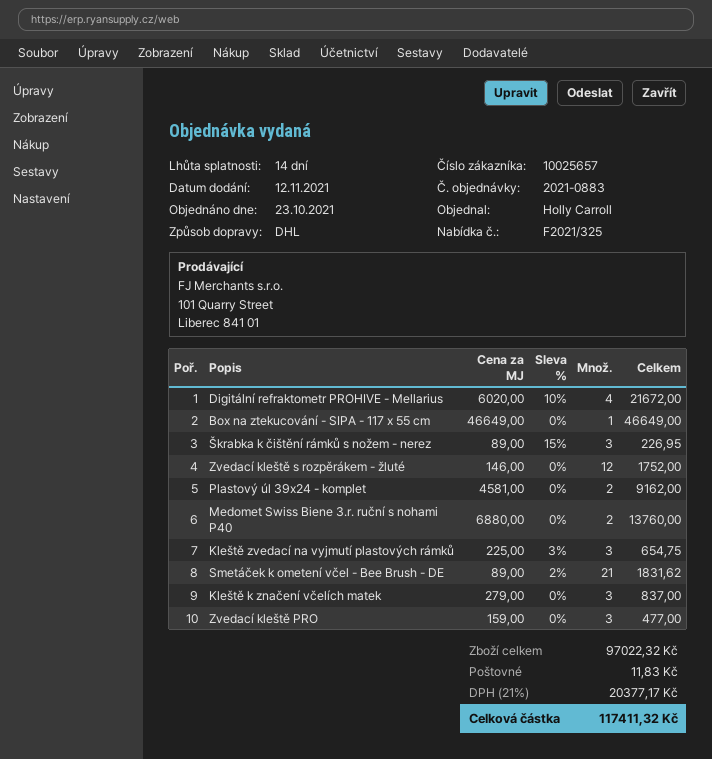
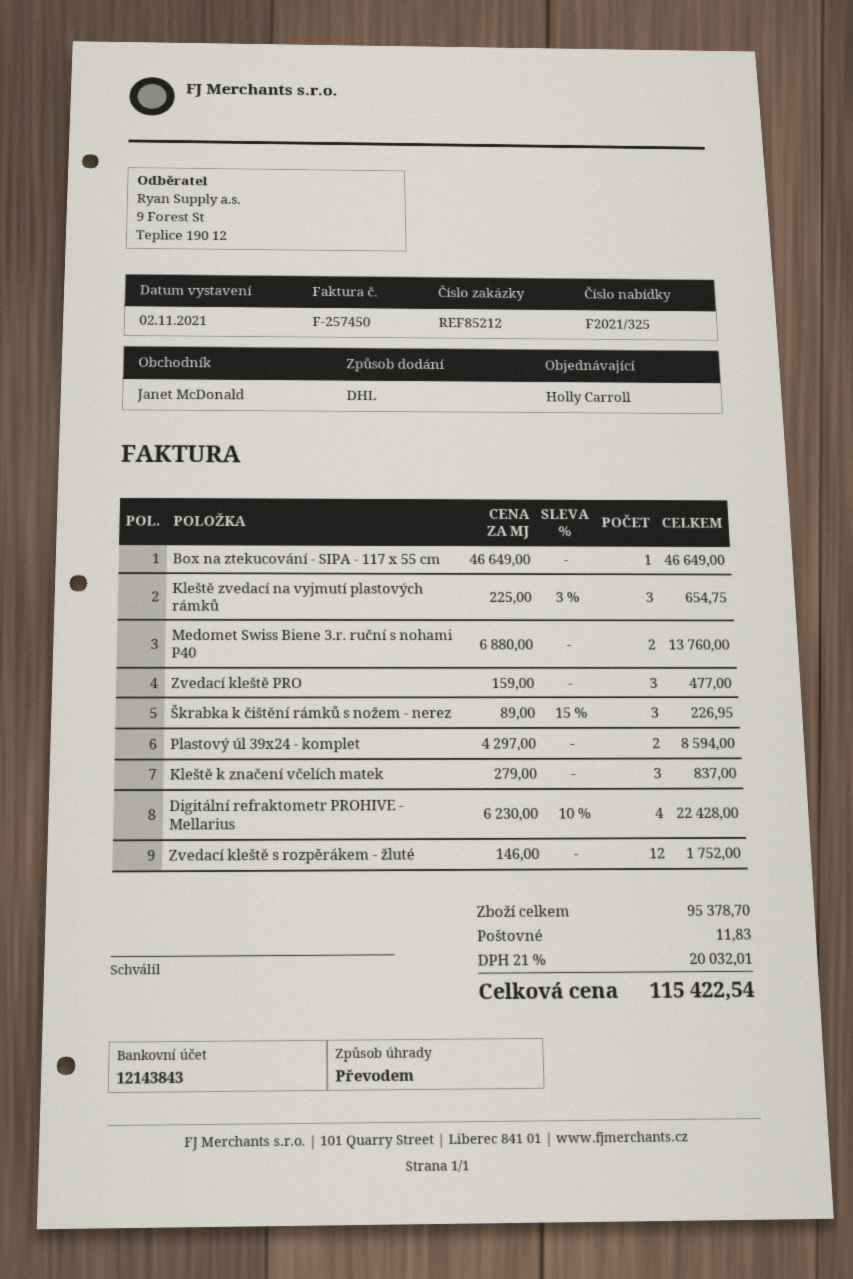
Digitální refraktometr PROHIVE - Mellarius: 4 x 6020.00 - 10% = 21672.00 -> 4 x 6230.00 - 10% = 22428.00
Plastový úl 39x24 - komplet: 2 x 4581.00 = 9162.00 -> 2 x 4297.00 = 8594.00
Smetáček k ometení včel - Bee Brush - DE: 21 x 89.00 - 2% = 1831.62 -> none
subtotal: 97022.32 -> 95378.70
tax: 21% = 20377.17 -> 21% = 20032.01
total: 117411.32 -> 115422.54

